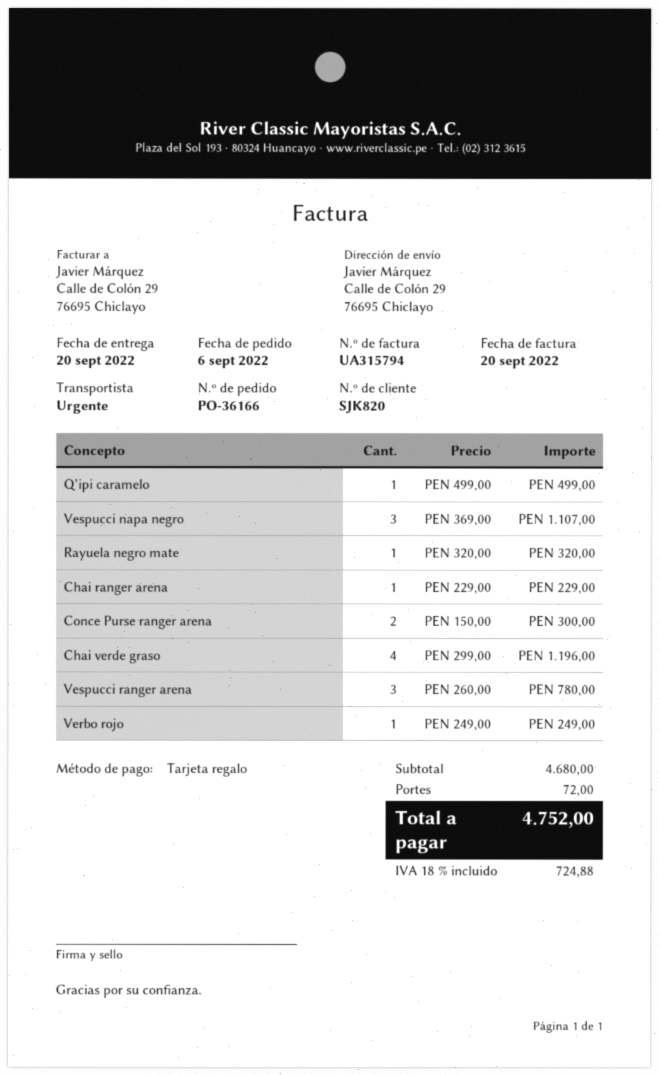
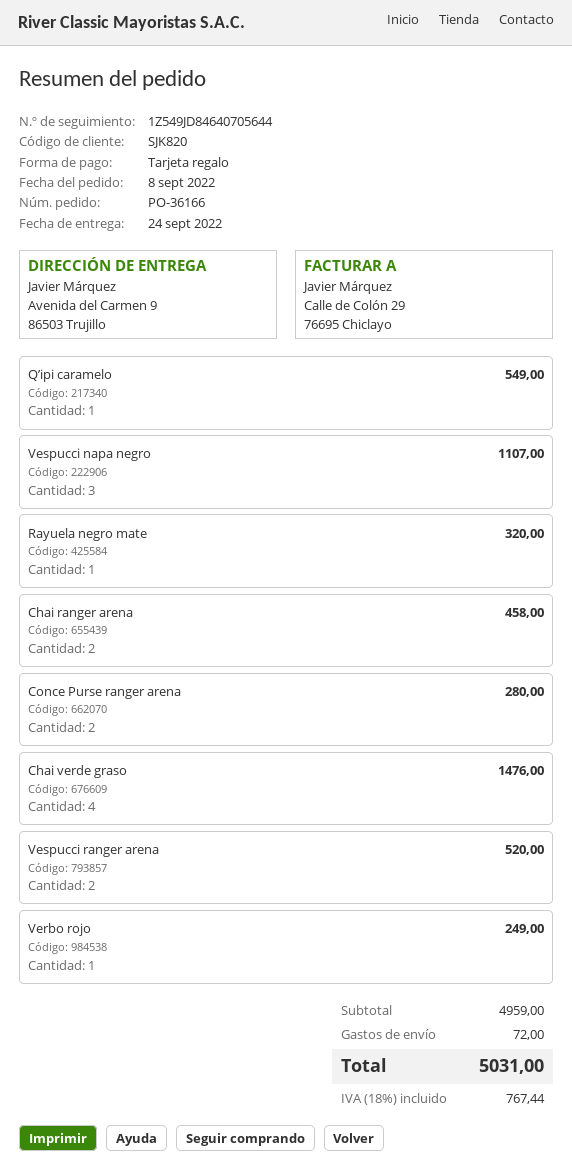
order date: 2022-09-06 -> 2022-09-08
delivery date: 2022-09-20 -> 2022-09-24
ship to: Calle de Colón 29, 76695 Chiclayo -> Avenida del Carmen 9, 86503 Trujillo
Q’ipi caramelo: 1 for 499.00 -> 1 for 549.00
Chai ranger arena: 1 for 229.00 -> 2 for 458.00
Conce Purse ranger arena: 2 for 300.00 -> 2 for 280.00
Chai verde graso: 4 for 1196.00 -> 4 for 1476.00
Vespucci ranger arena: 3 for 780.00 -> 2 for 520.00
subtotal: 4680.00 -> 4959.00
tax: 18% = 724.88 -> 18% = 767.44
total: 4752.00 -> 5031.00

